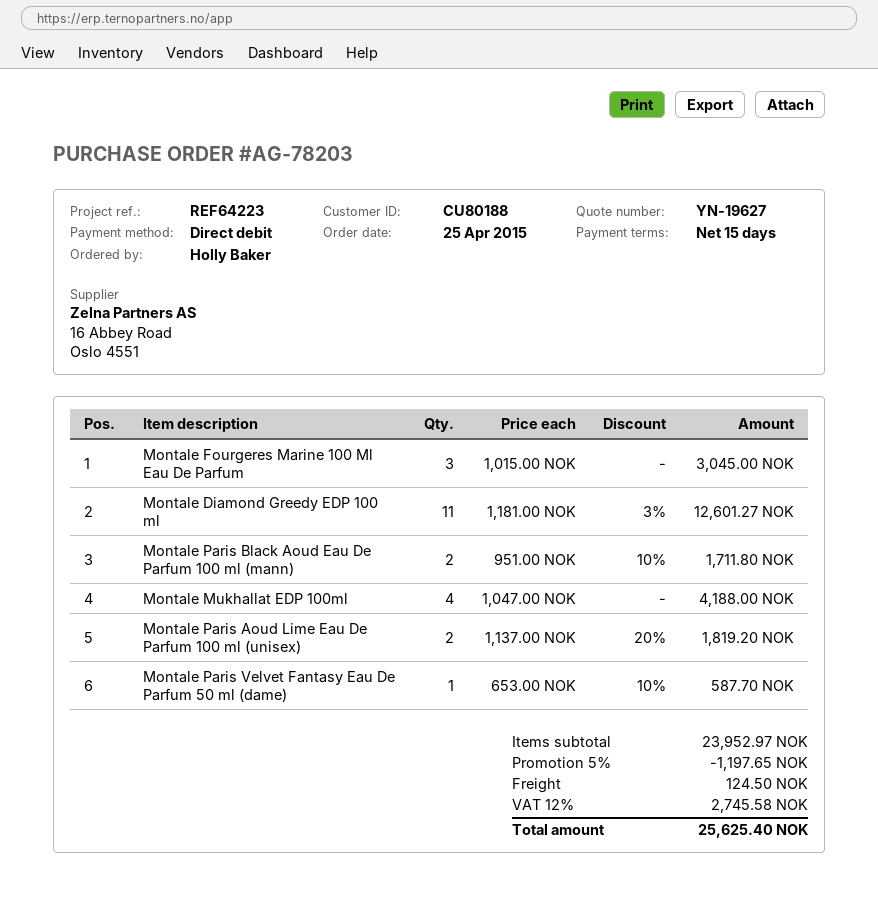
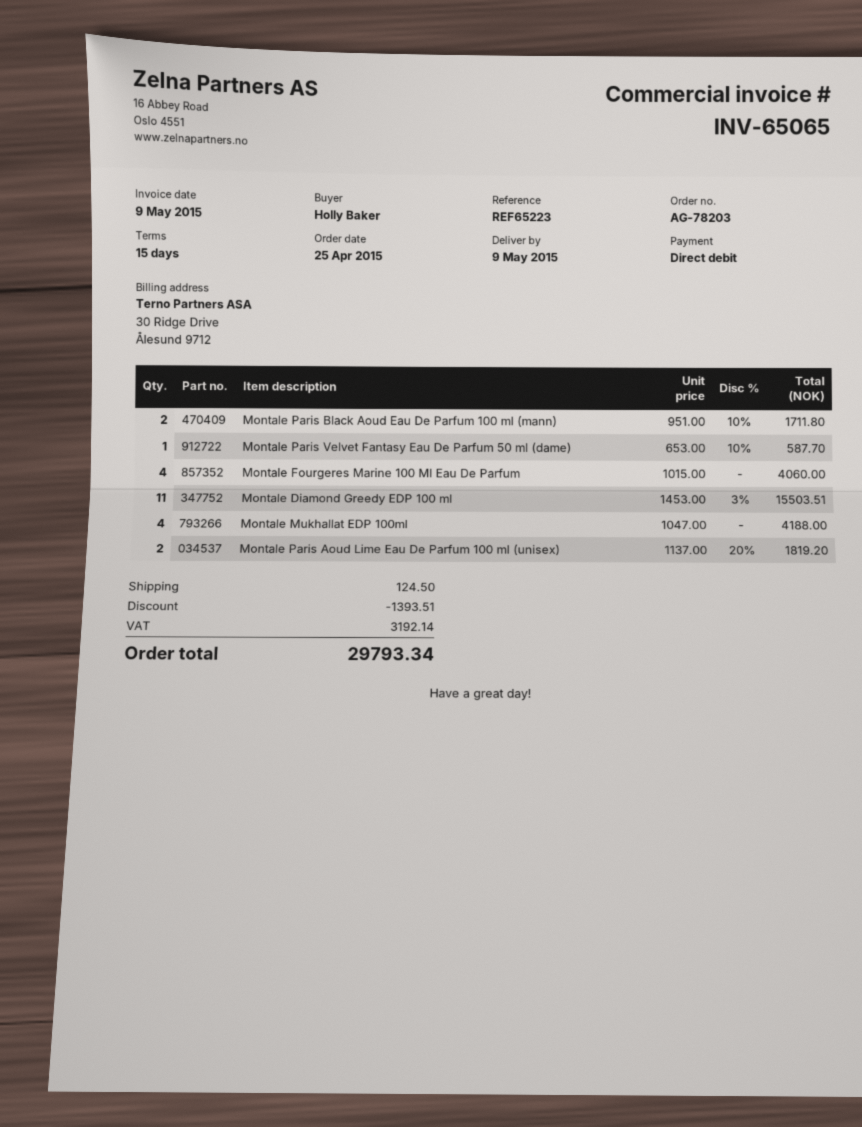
reference: REF64223 -> REF65223
Montale Fourgeres Marine 100 Ml Eau De Parfum: 3 x 1015.00 = 3045.00 -> 4 x 1015.00 = 4060.00
Montale Diamond Greedy EDP 100 ml: 11 x 1181.00 - 3% = 12601.27 -> 11 x 1453.00 - 3% = 15503.51
discount: 1197.65 -> 1393.51
tax: 2745.58 -> 3192.14
total: 25625.40 -> 29793.34

